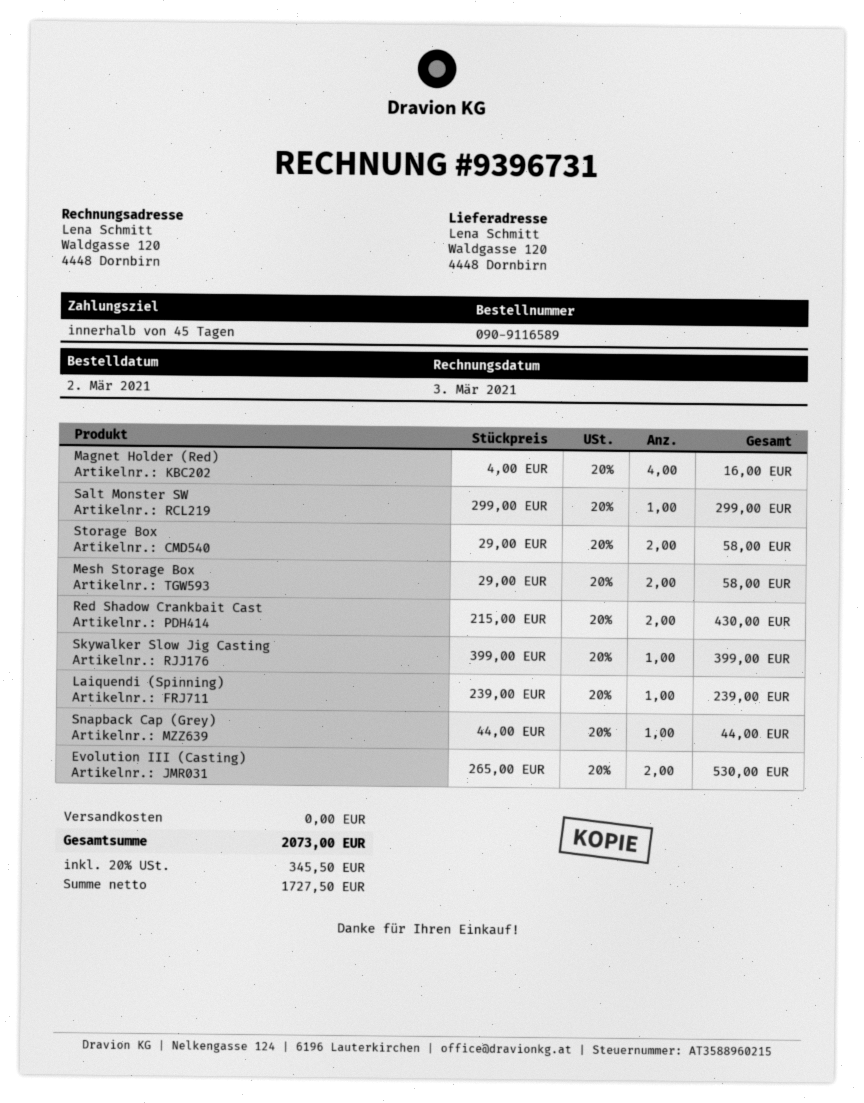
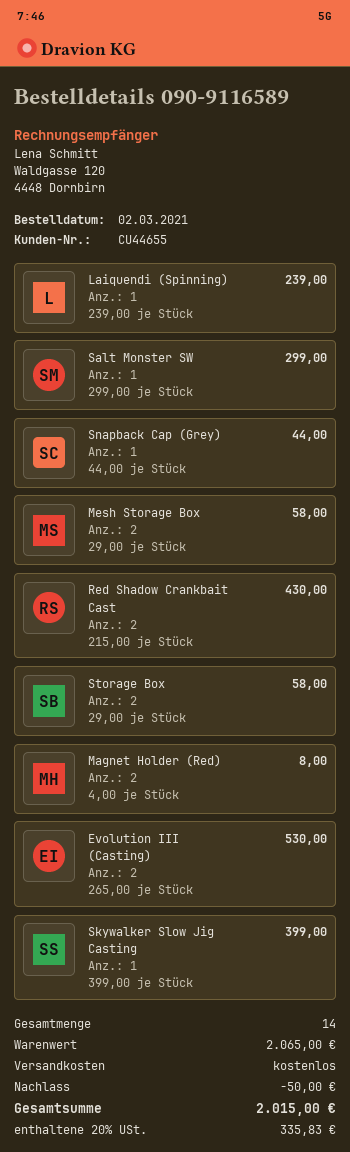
Magnet Holder (Red): 4 x 4.00 = 16.00 -> 2 x 4.00 = 8.00
discount: none -> 50.00
tax: 20% = 345.50 -> 20% = 335.83
total: 2073.00 -> 2015.00

